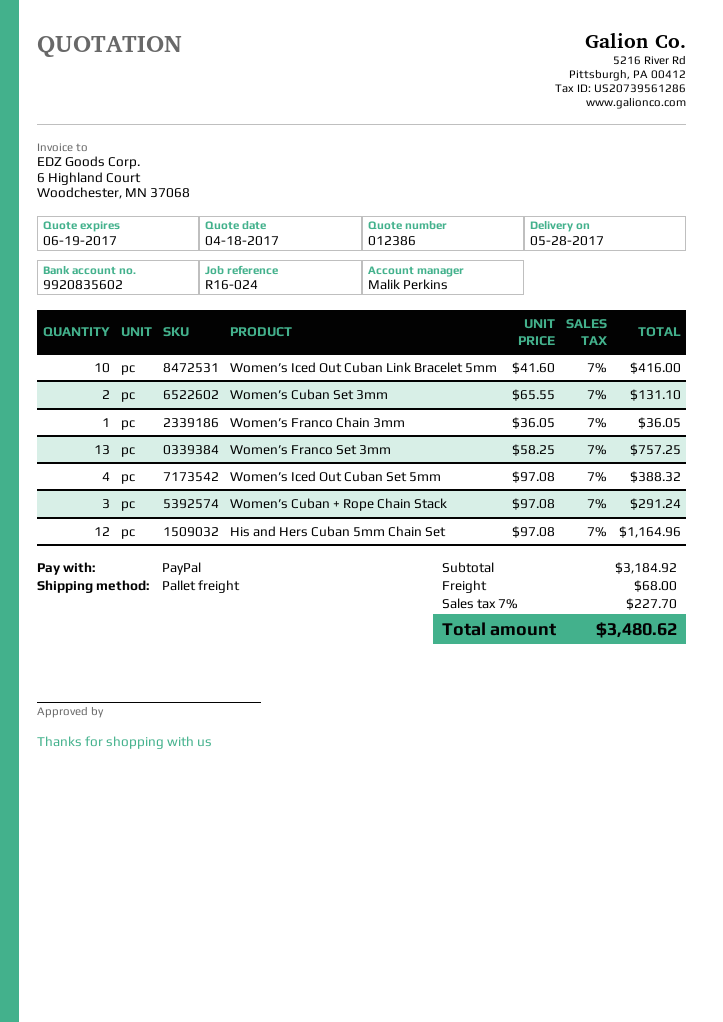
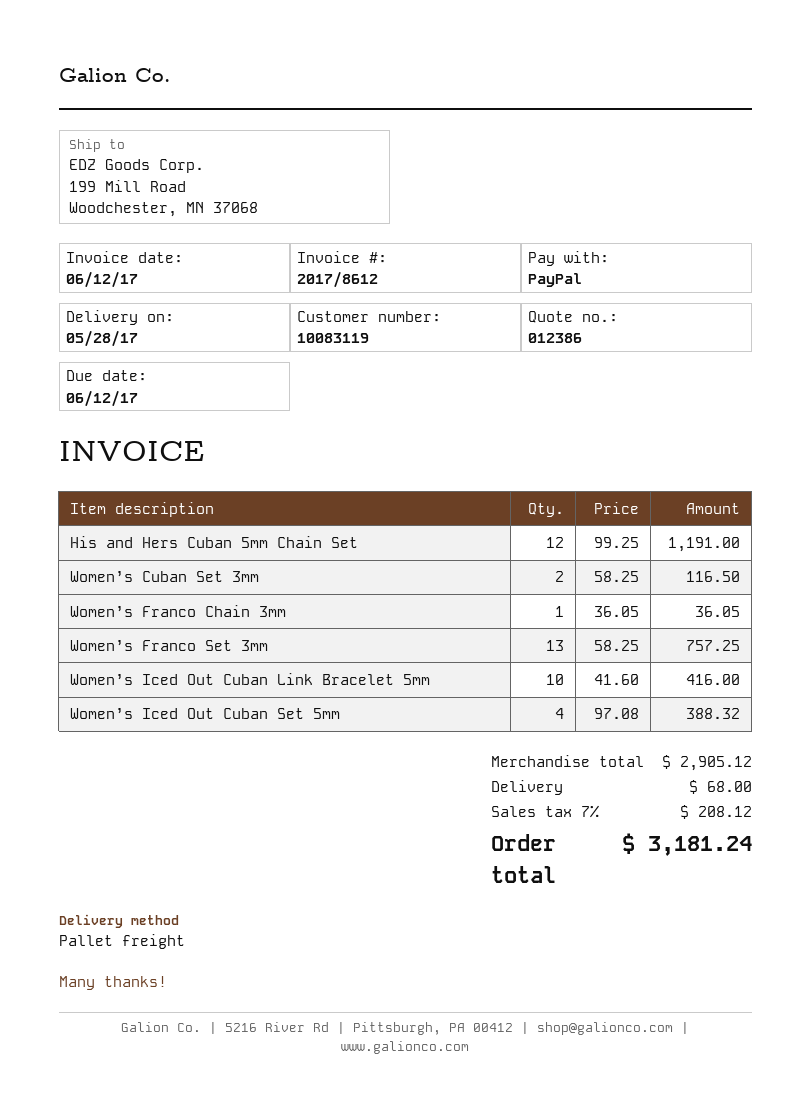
Women’s Cuban Set 3mm: 2 x 65.55 = 131.10 -> 2 x 58.25 = 116.50
Women’s Cuban + Rope Chain Stack: 3 x 97.08 = 291.24 -> none
His and Hers Cuban 5mm Chain Set: 12 x 97.08 = 1164.96 -> 12 x 99.25 = 1191.00
subtotal: 3184.92 -> 2905.12
tax: 7% = 227.70 -> 7% = 208.12
total: 3480.62 -> 3181.24

